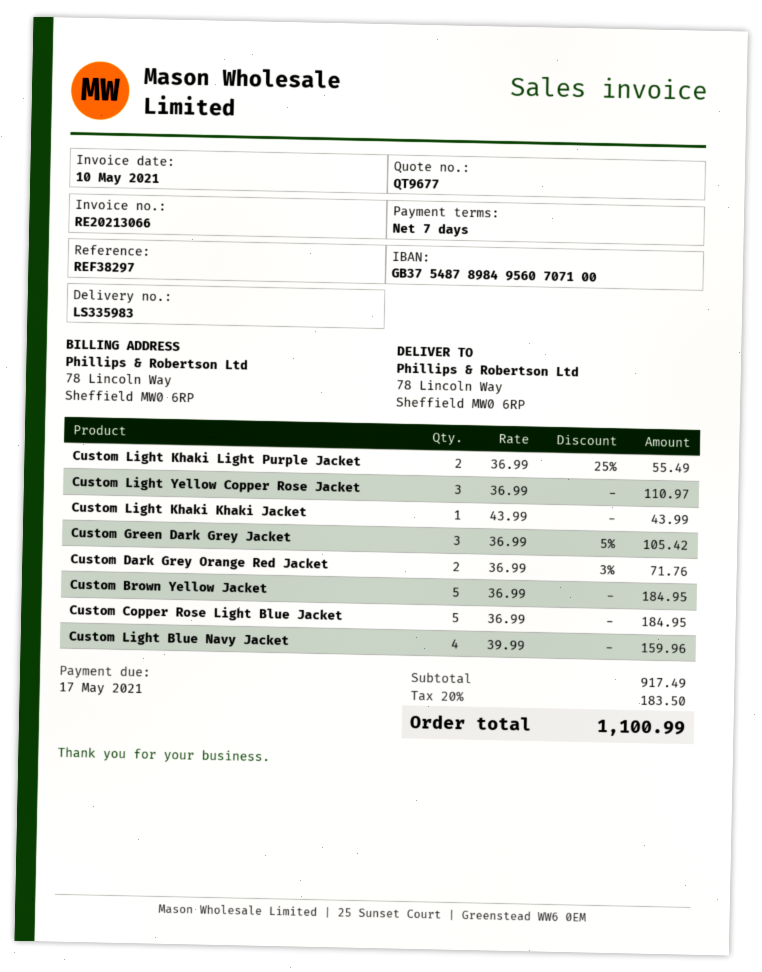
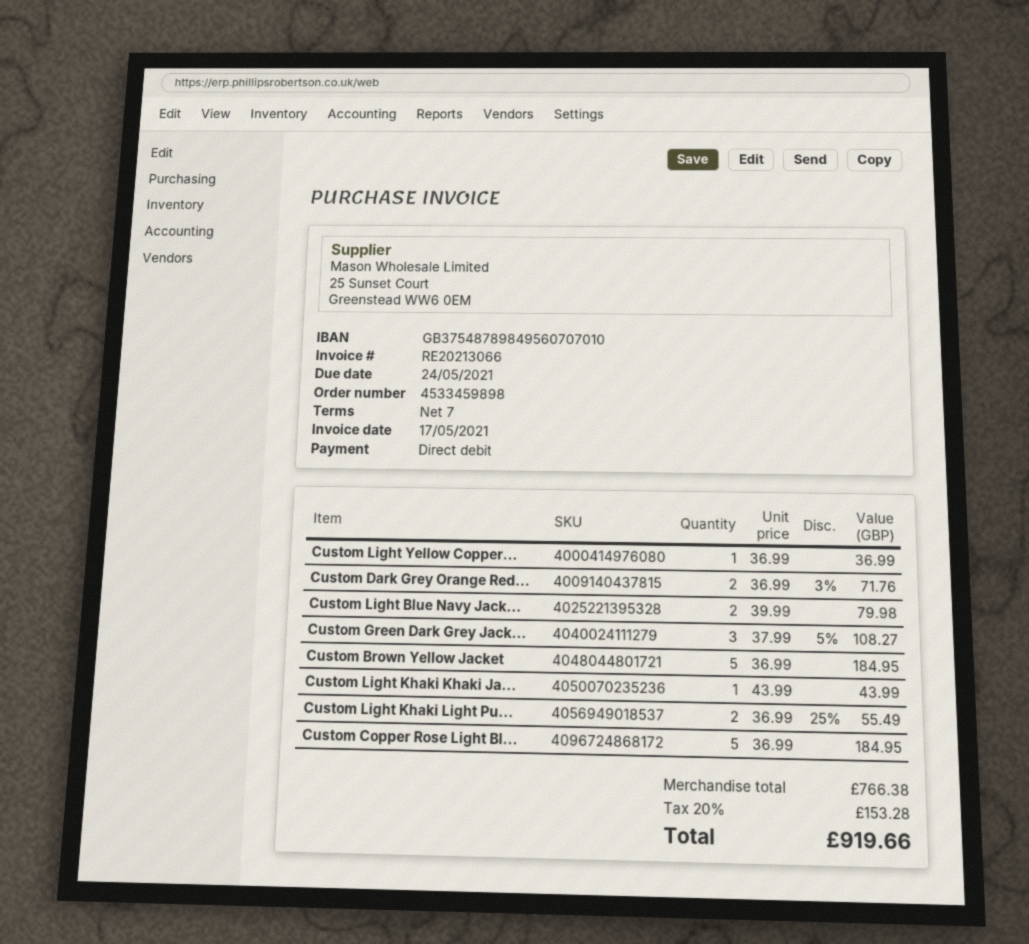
invoice date: 2021-05-10 -> 2021-05-17
due date: 2021-05-17 -> 2021-05-24
bank account: GB37548789849560707100 -> GB37548789849560707010
Custom Light Yellow Copper Rose Jacket: 3 x 36.99 = 110.97 -> 1 x 36.99 = 36.99
Custom Green Dark Grey Jacket: 3 x 36.99 - 5% = 105.42 -> 3 x 37.99 - 5% = 108.27
Custom Light Blue Navy Jacket: 4 x 39.99 = 159.96 -> 2 x 39.99 = 79.98
subtotal: 917.49 -> 766.38
tax: 20% = 183.50 -> 20% = 153.28
total: 1100.99 -> 919.66

